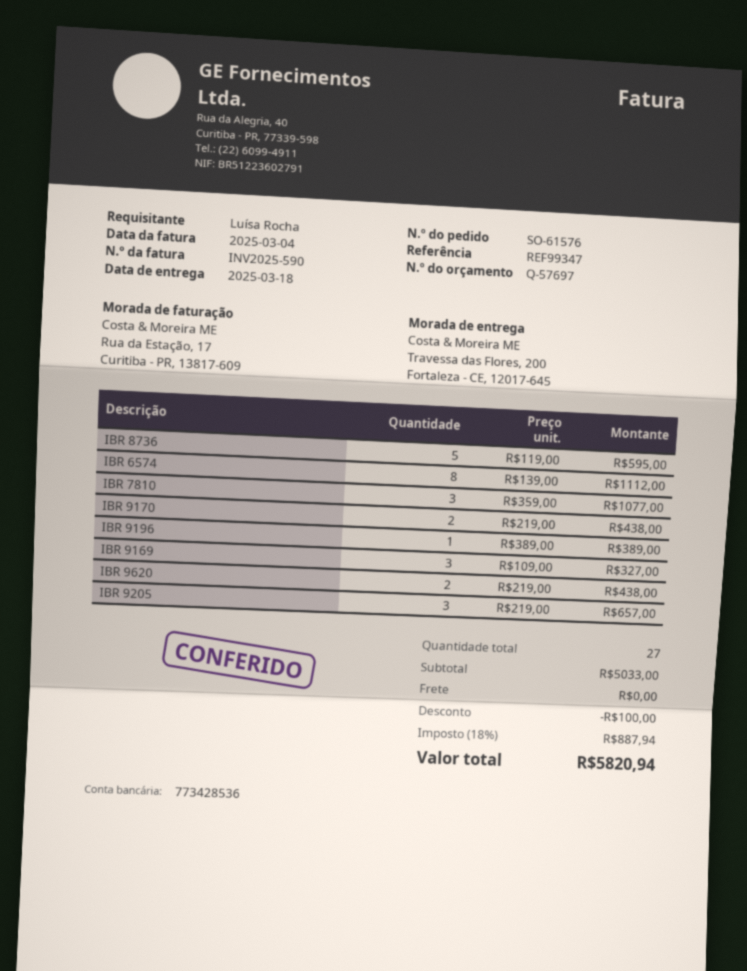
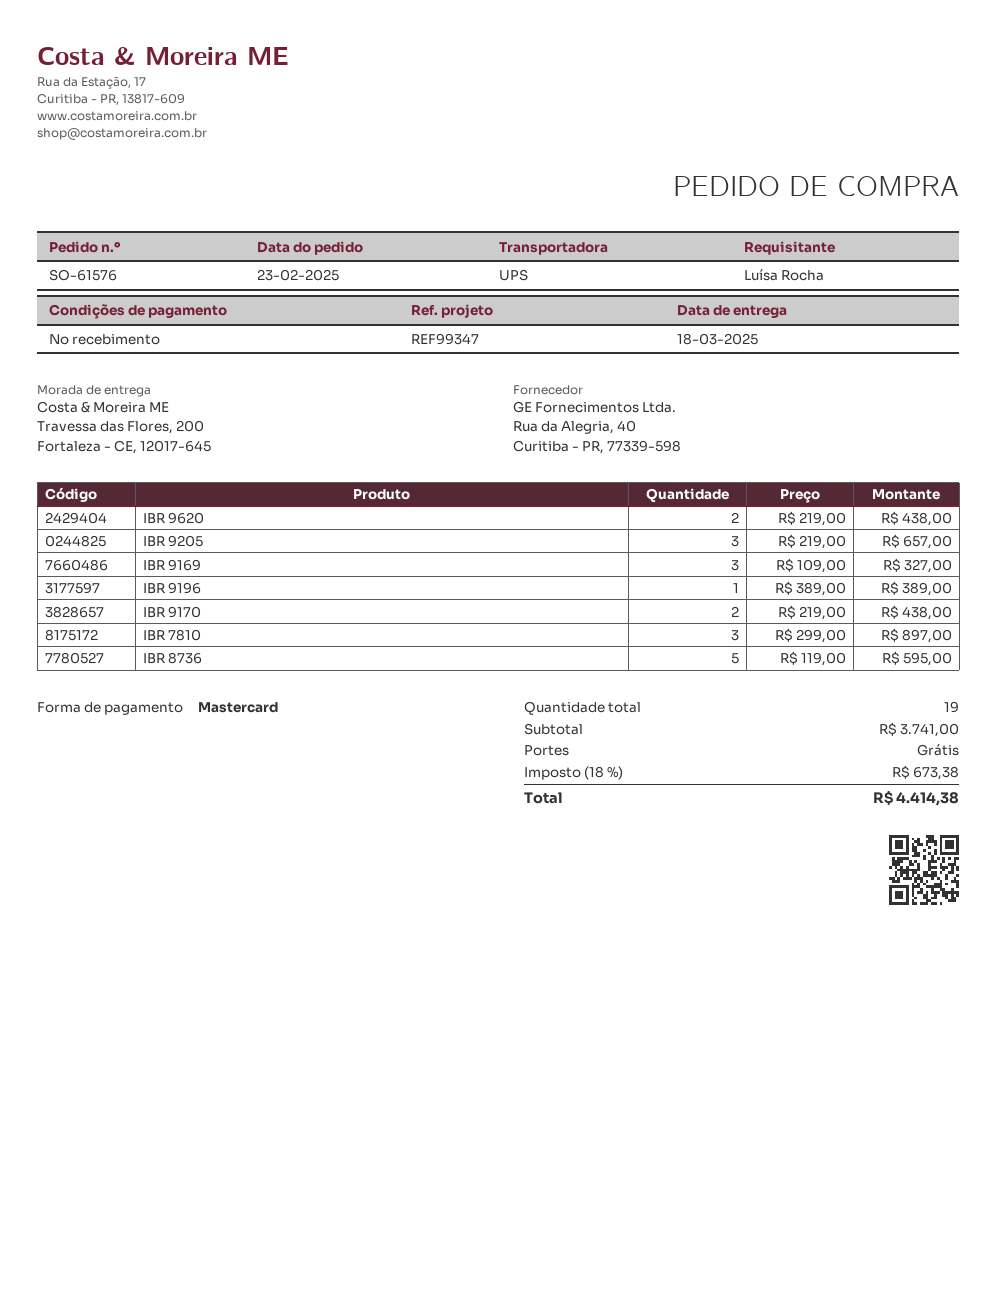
IBR 6574: 8 x 139.00 = 1112.00 -> none
IBR 7810: 3 x 359.00 = 1077.00 -> 3 x 299.00 = 897.00
total quantity: 27 -> 19
subtotal: 5033.00 -> 3741.00
discount: 100.00 -> none
tax: 18% = 887.94 -> 18% = 673.38
total: 5820.94 -> 4414.38

